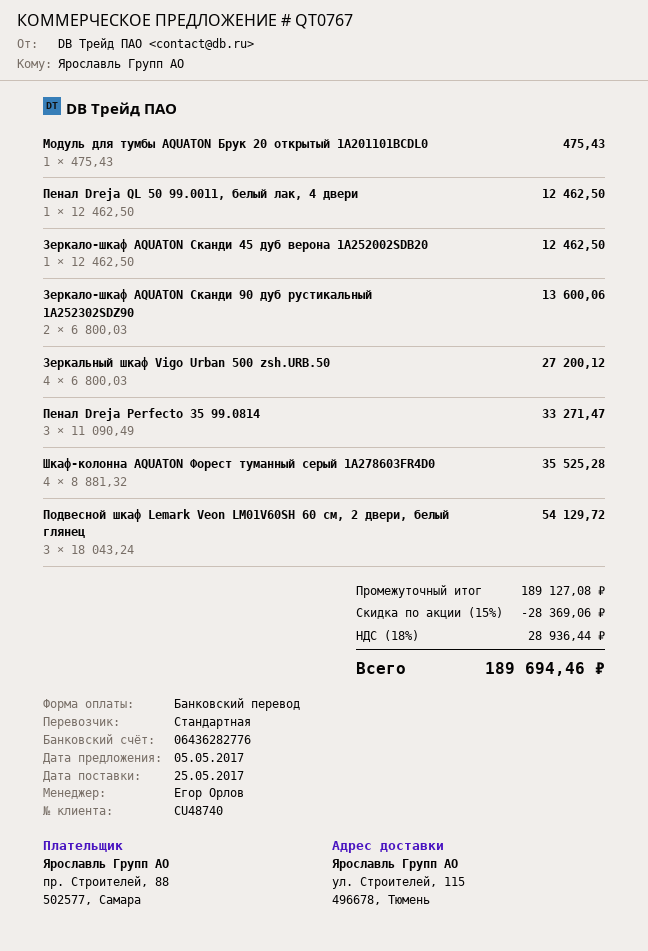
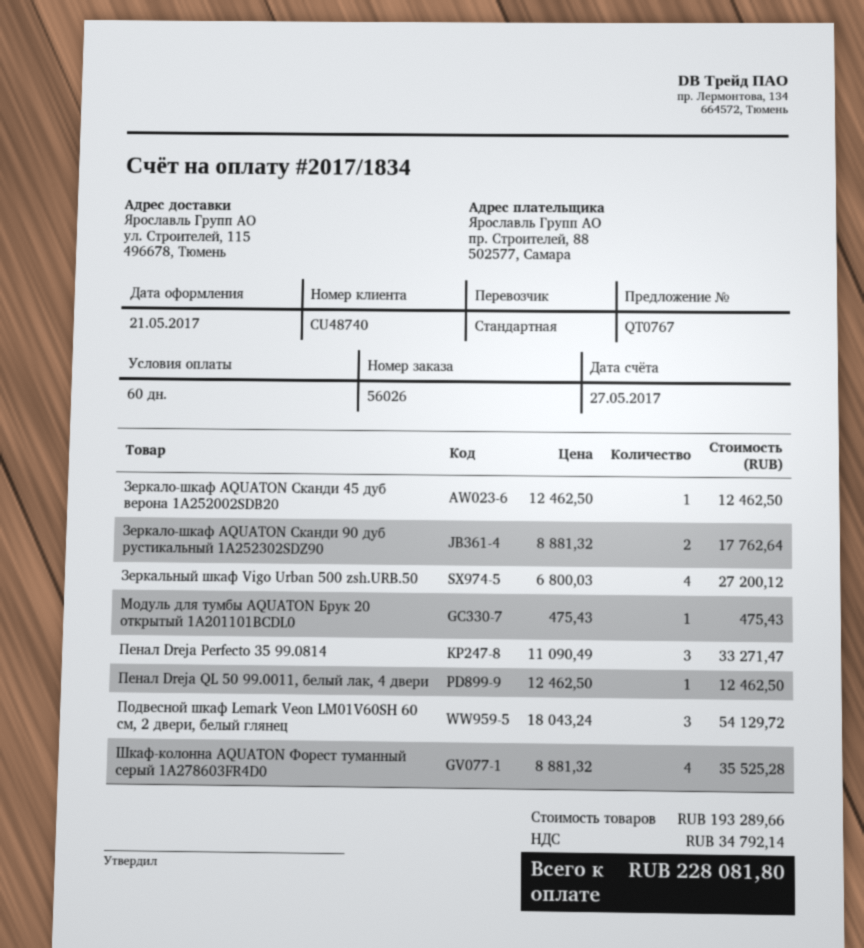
Зеркало-шкаф AQUATON Сканди 90 дуб рустикальный 1A252302SDZ90: 2 x 6800.03 = 13600.06 -> 2 x 8881.32 = 17762.64
subtotal: 189127.08 -> 193289.66
discount: 15% = 28369.06 -> none
tax: 28936.44 -> 34792.14
total: 189694.46 -> 228081.80

